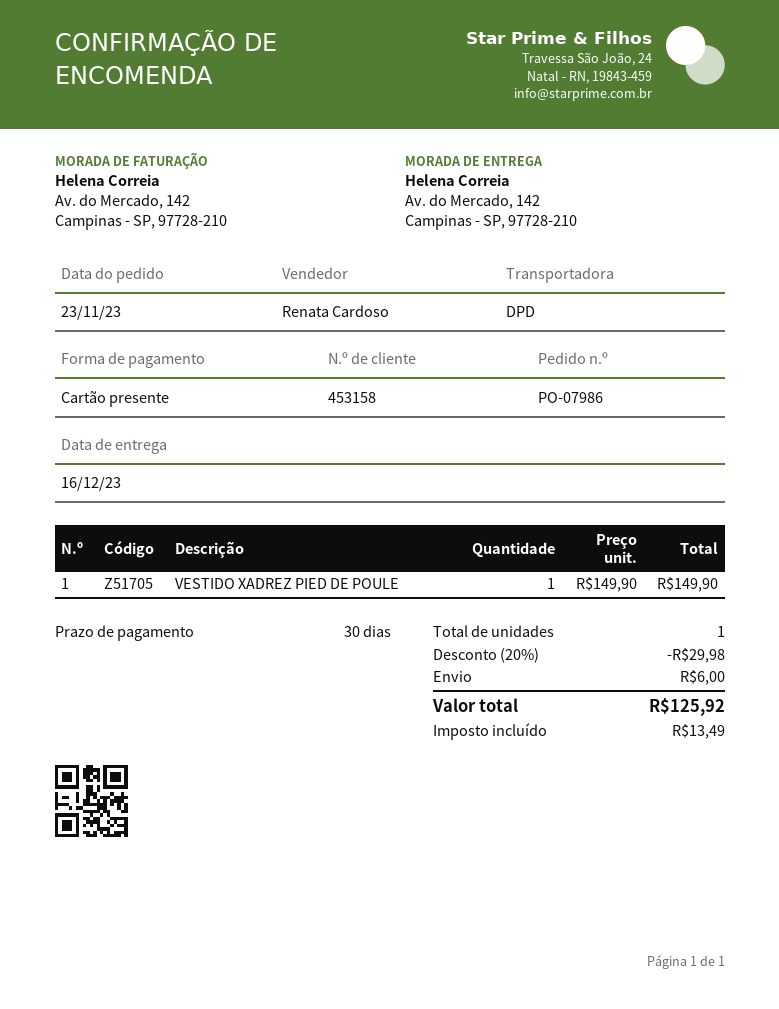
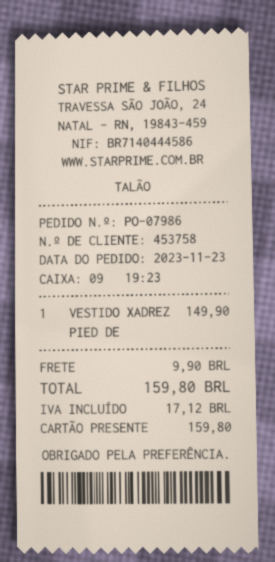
customer number: 453158 -> 453758
discount: 20% = 29.98 -> none
shipping: 6.00 -> 9.90
tax: 13.49 -> 17.12
total: 125.92 -> 159.80

